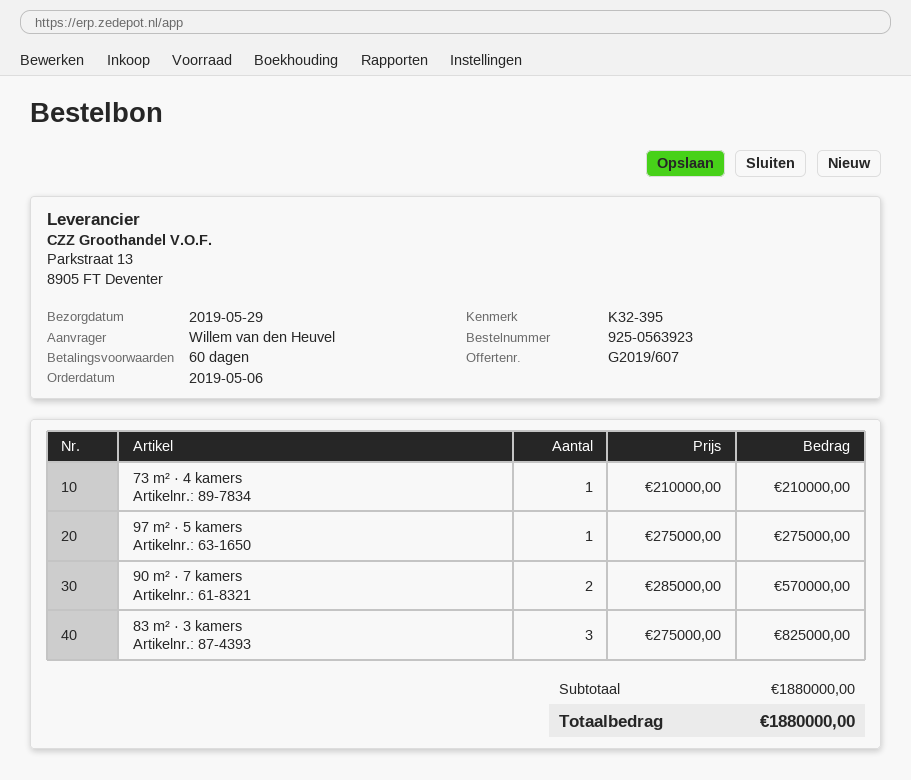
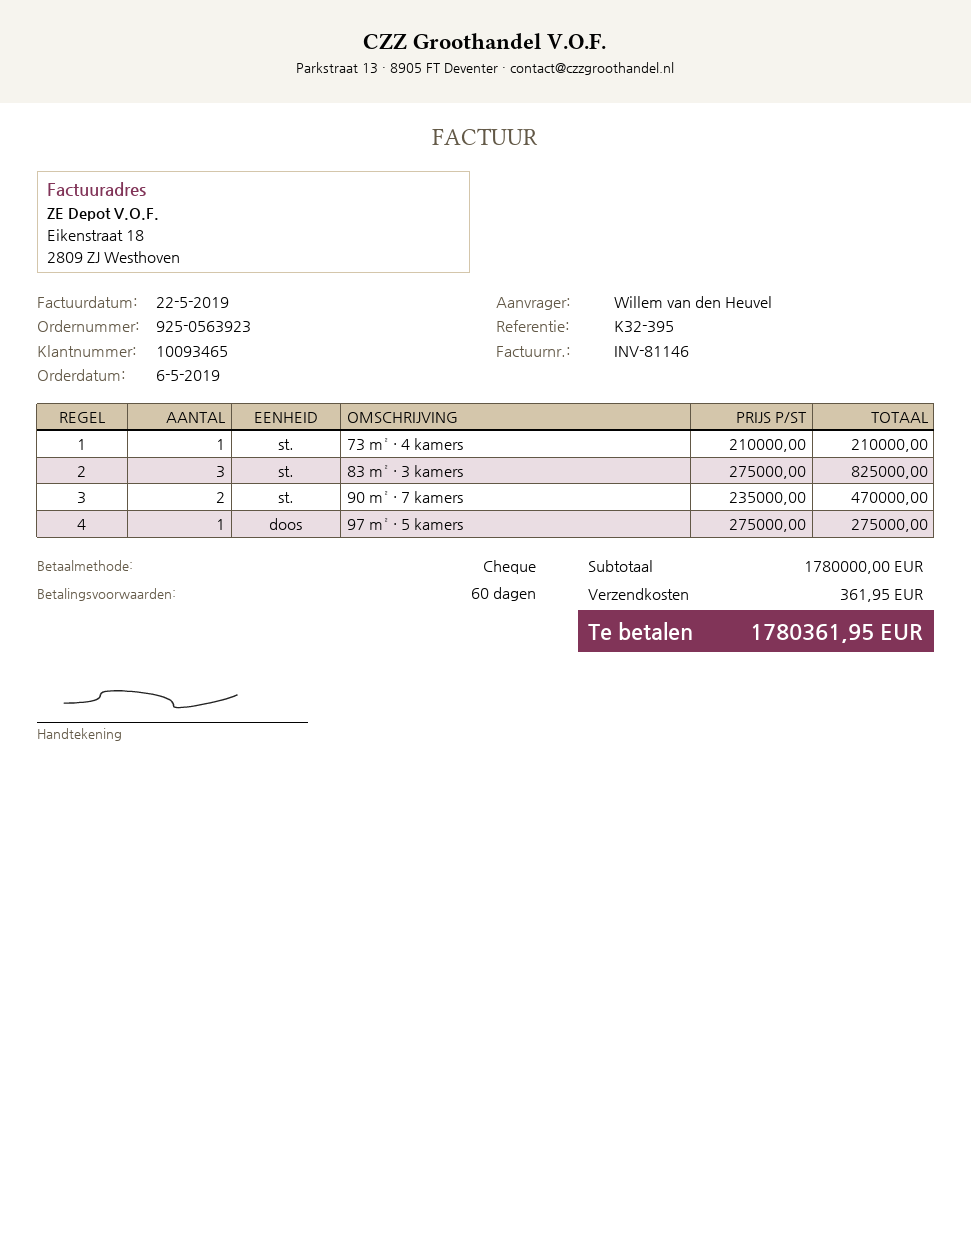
90 m² · 7 kamers: 2 x 285000.00 = 570000.00 -> 2 x 235000.00 = 470000.00
subtotal: 1880000.00 -> 1780000.00
shipping: none -> 361.95
total: 1880000.00 -> 1780361.95

